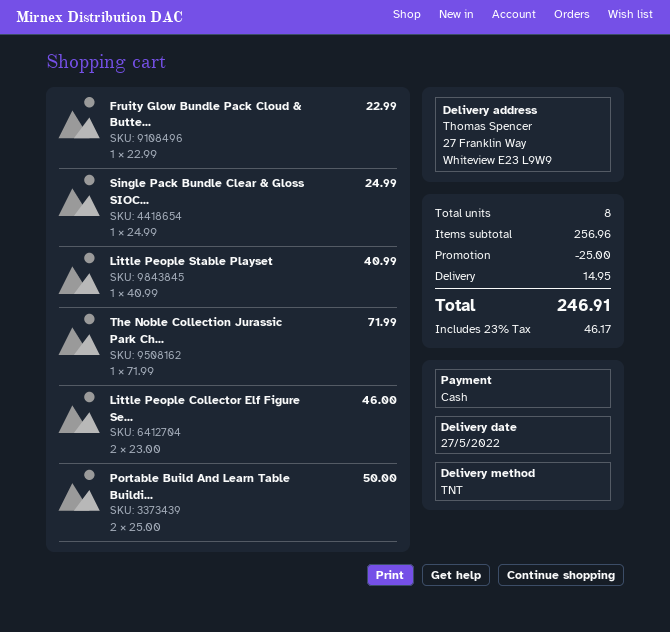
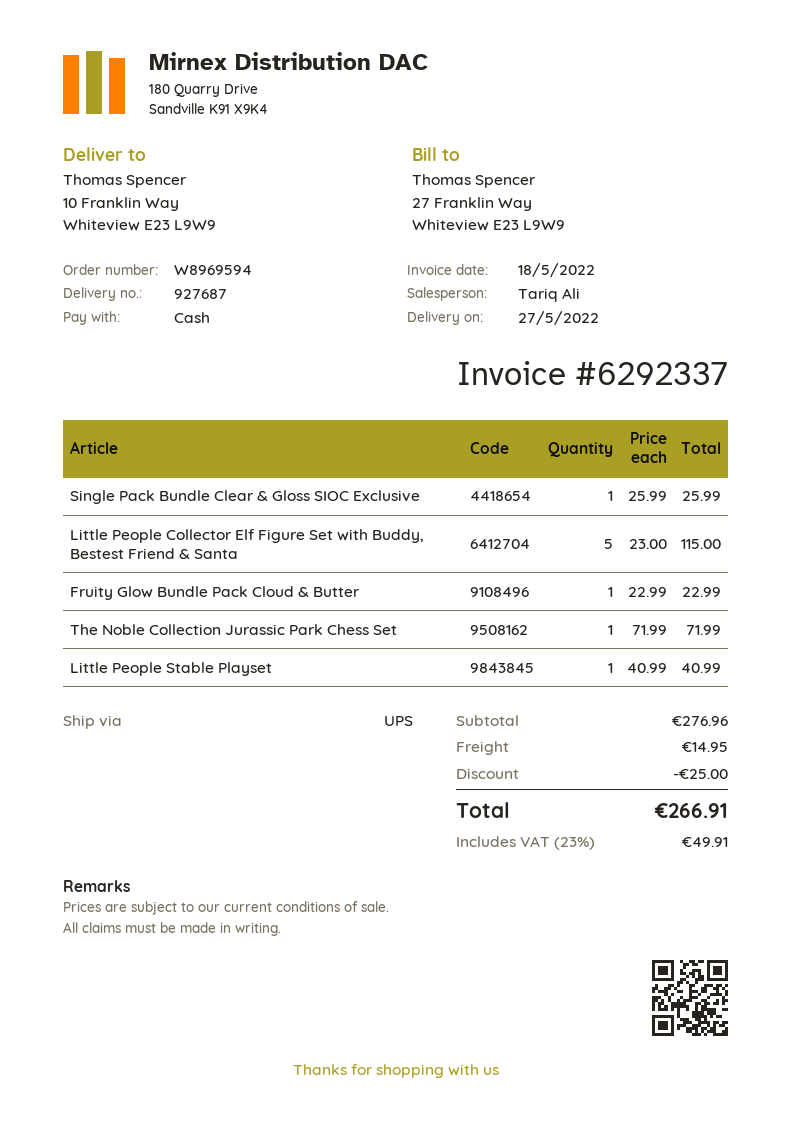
shipping method: TNT -> UPS
ship to: 27 Franklin Way, Whiteview E23 L9W9 -> 10 Franklin Way, Whiteview E23 L9W9
Single Pack Bundle Clear & Gloss SIOC...: 1 x 24.99 = 24.99 -> 1 x 25.99 = 25.99
Little People Collector Elf Figure Se...: 2 x 23.00 = 46.00 -> 5 x 23.00 = 115.00
Portable Build And Learn Table Buildi...: 2 x 25.00 = 50.00 -> none
subtotal: 256.96 -> 276.96
tax: 23% = 46.17 -> 23% = 49.91
total: 246.91 -> 266.91

